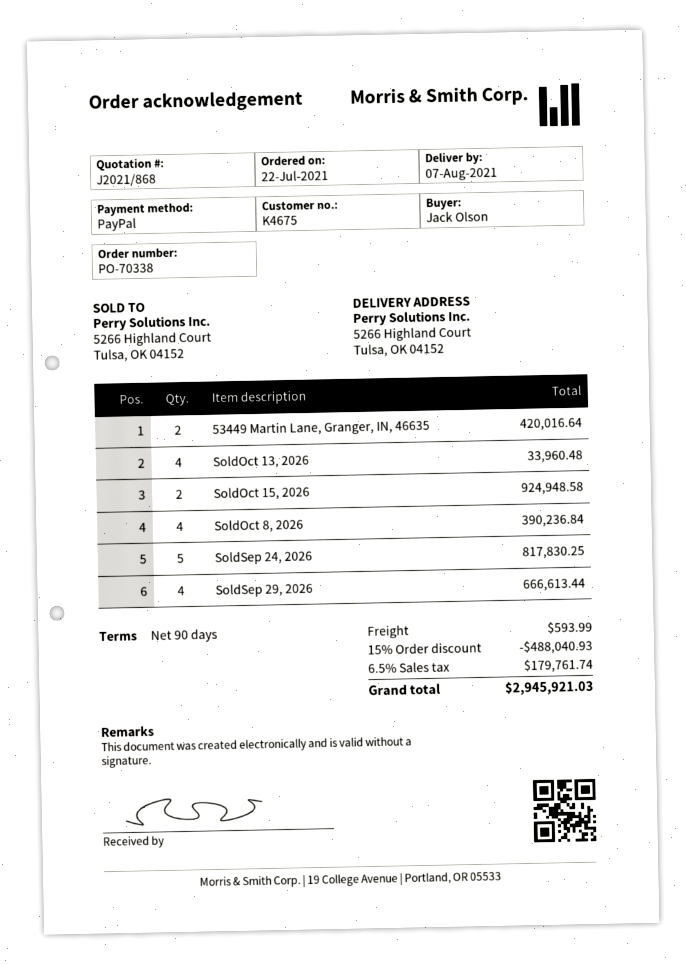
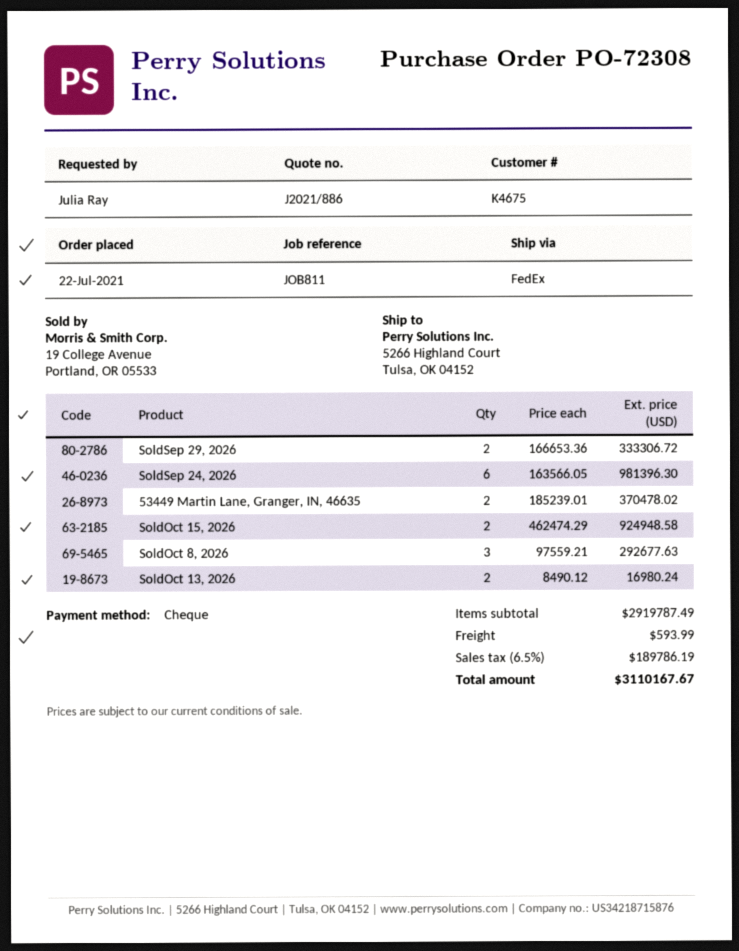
quote number: J2021/868 -> J2021/886
order number: PO-70338 -> PO-72308
ordered by: Jack Olson -> Julia Ray
payment method: PayPal -> cheque
53449 Martin Lane, Granger, IN, 46635: 2 for 420016.64 -> 2 for 370478.02
SoldOct 13, 2026: 4 for 33960.48 -> 2 for 16980.24
SoldOct 8, 2026: 4 for 390236.84 -> 3 for 292677.63
SoldSep 24, 2026: 5 for 817830.25 -> 6 for 981396.30
SoldSep 29, 2026: 4 for 666613.44 -> 2 for 333306.72
discount: 15% = 488040.93 -> none
tax: 6.5% = 179761.74 -> 6.5% = 189786.19
total: 2945921.03 -> 3110167.67

